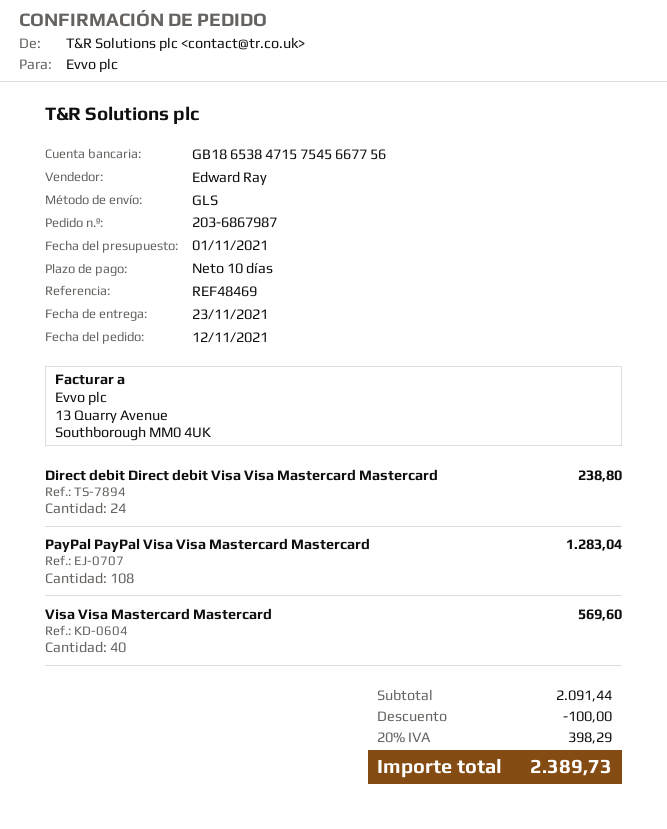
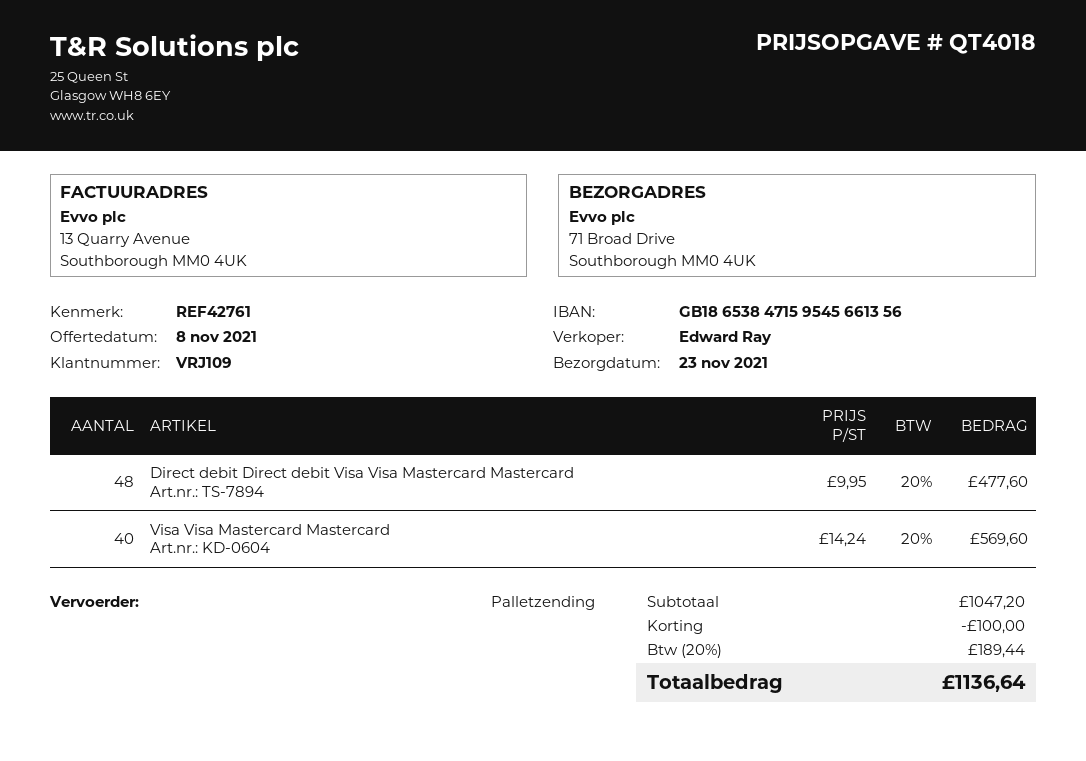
quote date: 2021-11-01 -> 2021-11-08
reference: REF48469 -> REF42761
bank account: GB18653847157545667756 -> GB18653847159545661356
shipping method: GLS -> pallet freight
Direct debit Direct debit Visa Visa Mastercard Mastercard: 24 for 238.80 -> 48 for 477.60
PayPal PayPal Visa Visa Mastercard Mastercard: 108 for 1283.04 -> none
subtotal: 2091.44 -> 1047.20
tax: 20% = 398.29 -> 20% = 189.44
total: 2389.73 -> 1136.64

